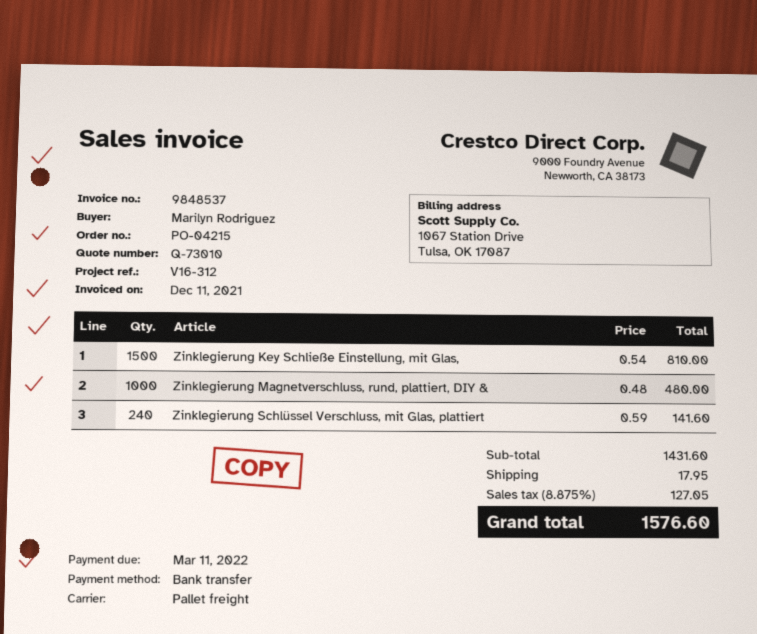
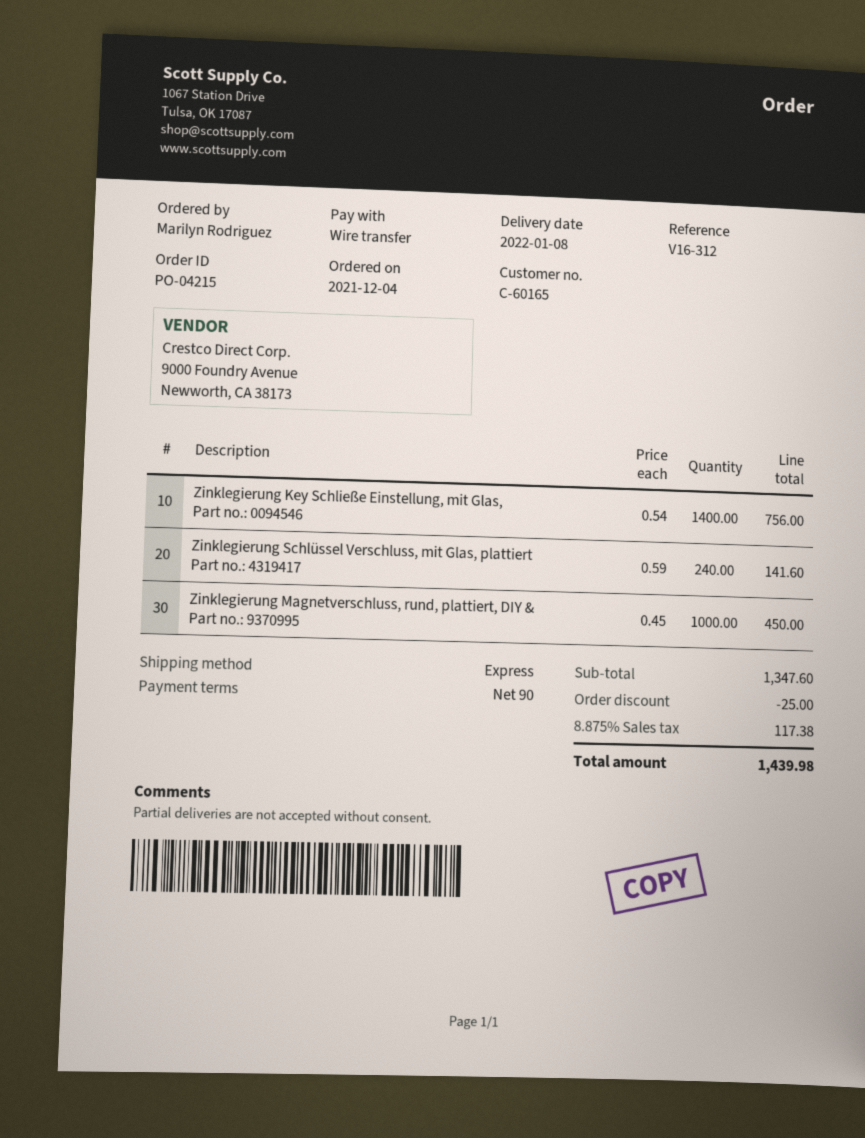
shipping method: pallet freight -> express
Zinklegierung Key Schließe Einstellung, mit Glas,: 1500 x 0.54 = 810.00 -> 1400 x 0.54 = 756.00
Zinklegierung Magnetverschluss, rund, plattiert, DIY &: 1000 x 0.48 = 480.00 -> 1000 x 0.45 = 450.00
subtotal: 1431.60 -> 1347.60
discount: none -> 25.00
shipping: 17.95 -> none
tax: 8.875% = 127.05 -> 8.875% = 117.38
total: 1576.60 -> 1439.98

